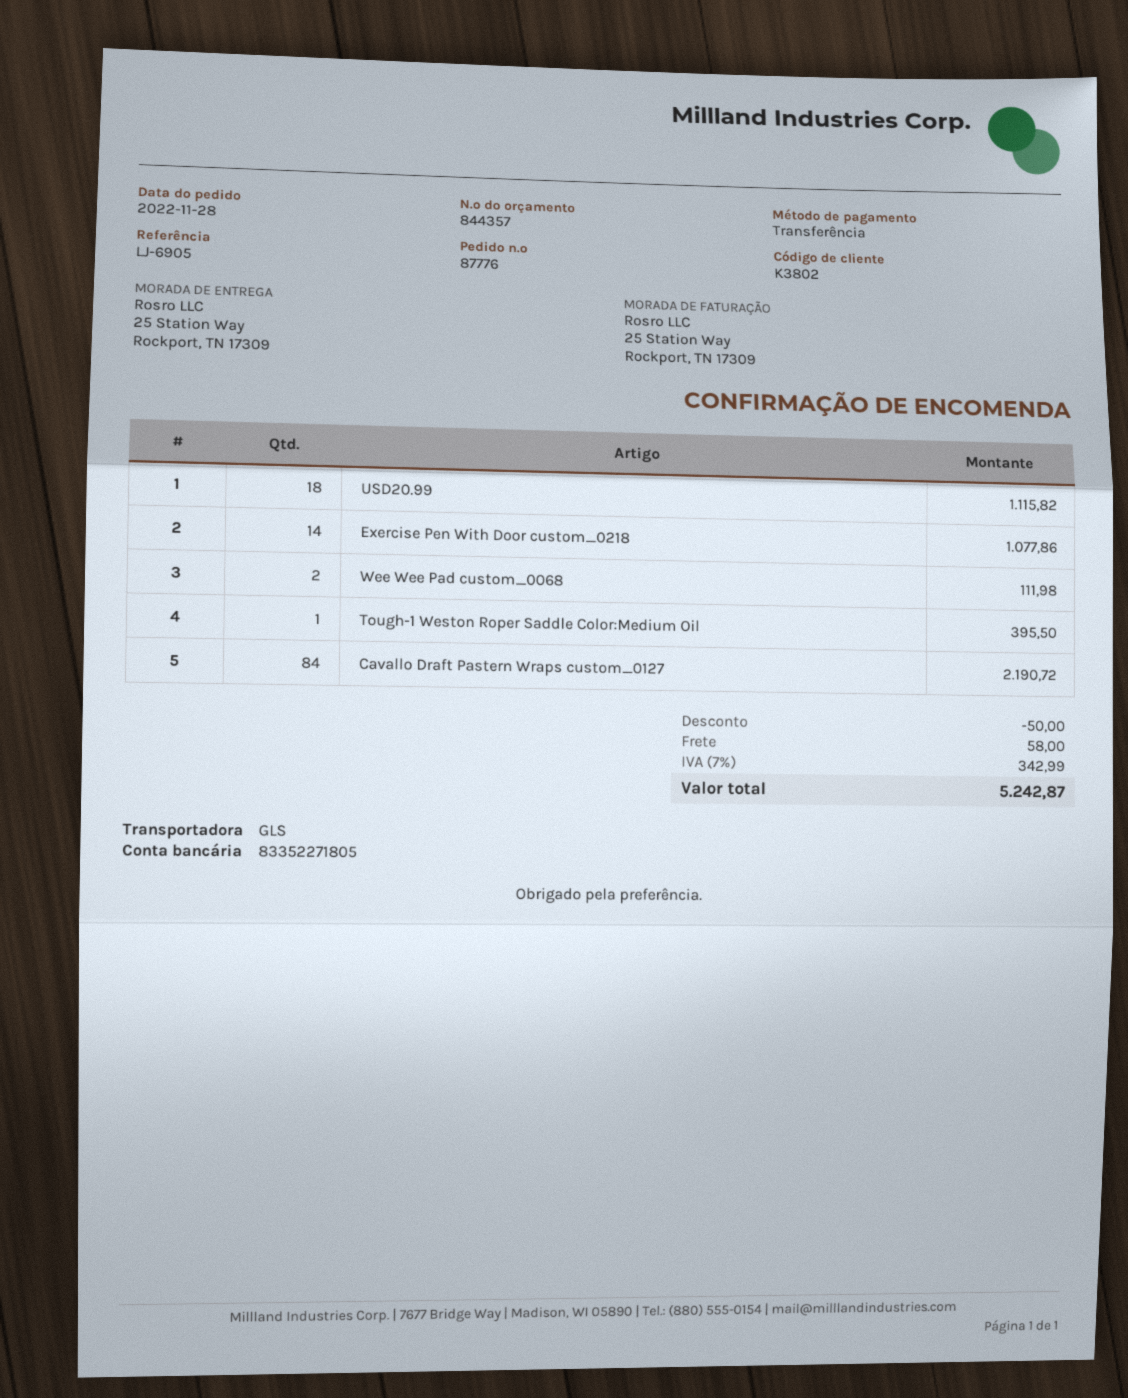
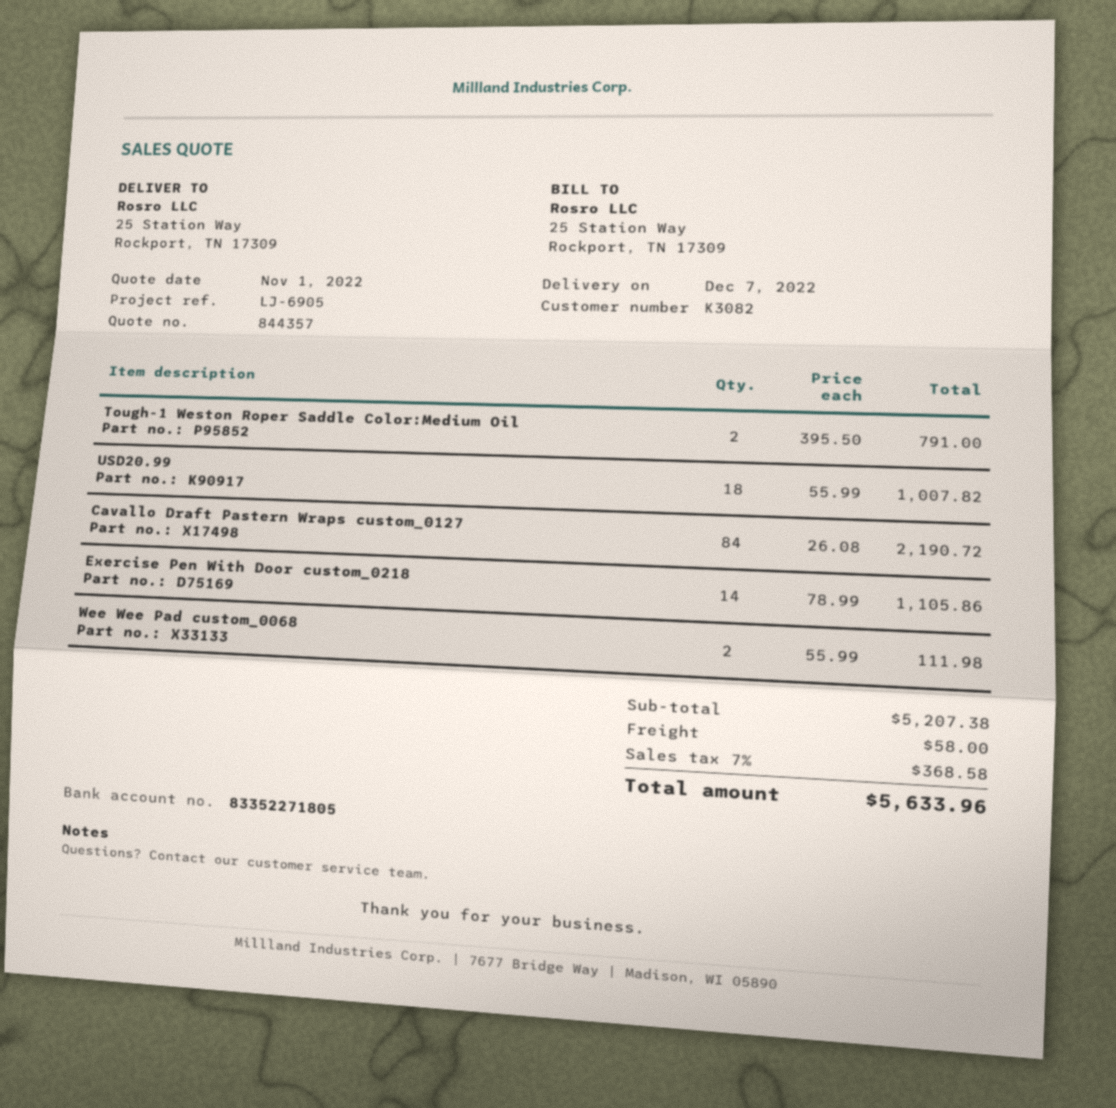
customer number: K3802 -> K3082
USD20.99: 18 for 1115.82 -> 18 for 1007.82
Exercise Pen With Door custom_0218: 14 for 1077.86 -> 14 for 1105.86
Tough-1 Weston Roper Saddle Color:Medium Oil: 1 for 395.50 -> 2 for 791.00
discount: 50.00 -> none
tax: 7% = 342.99 -> 7% = 368.58
total: 5242.87 -> 5633.96

